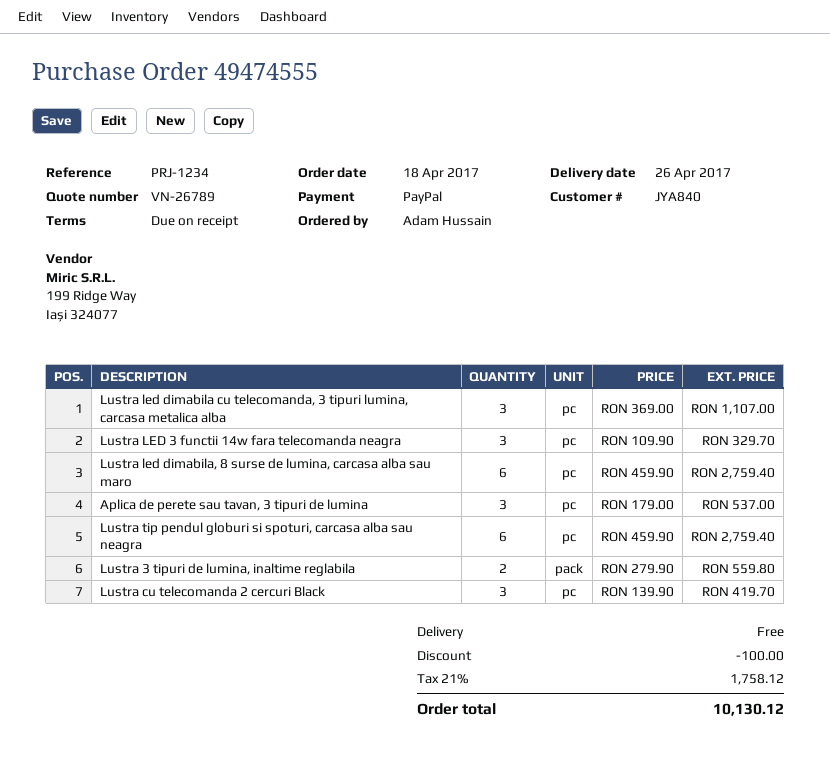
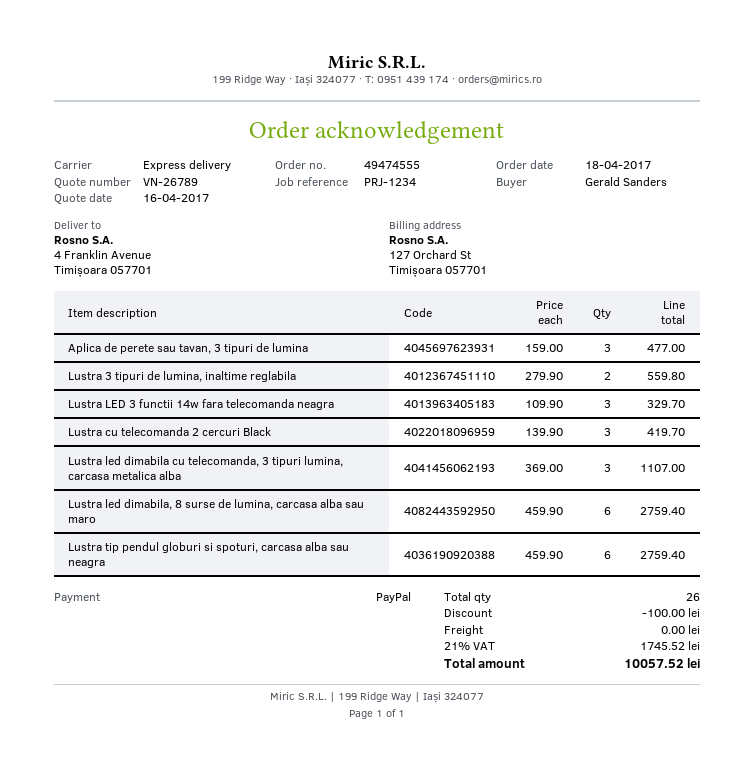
ordered by: Adam Hussain -> Gerald Sanders
Aplica de perete sau tavan, 3 tipuri de lumina: 3 x 179.00 = 537.00 -> 3 x 159.00 = 477.00
tax: 21% = 1758.12 -> 21% = 1745.52
total: 10130.12 -> 10057.52

